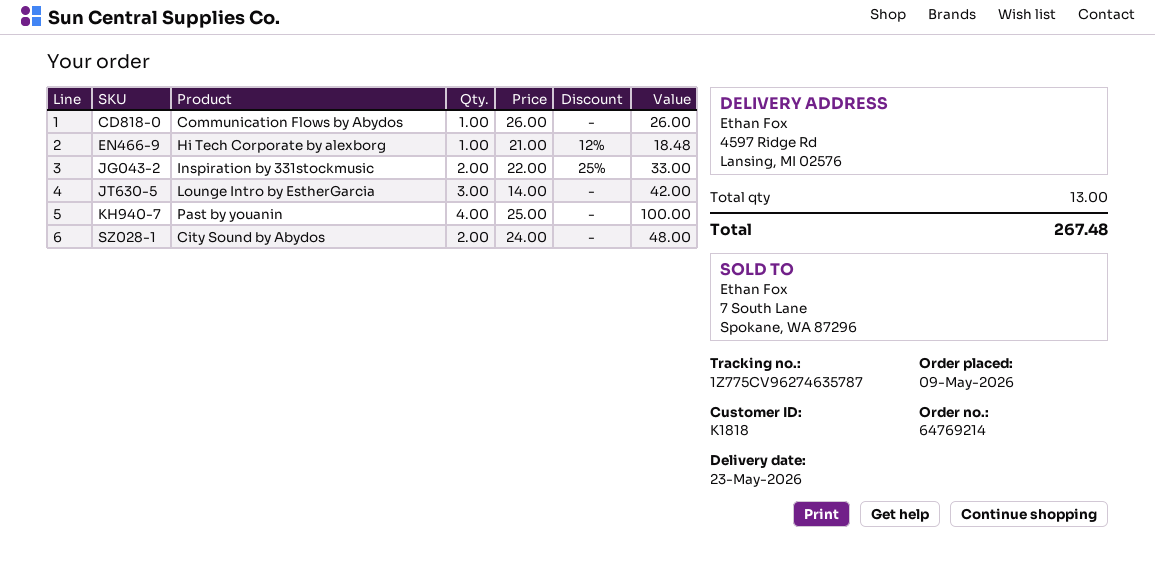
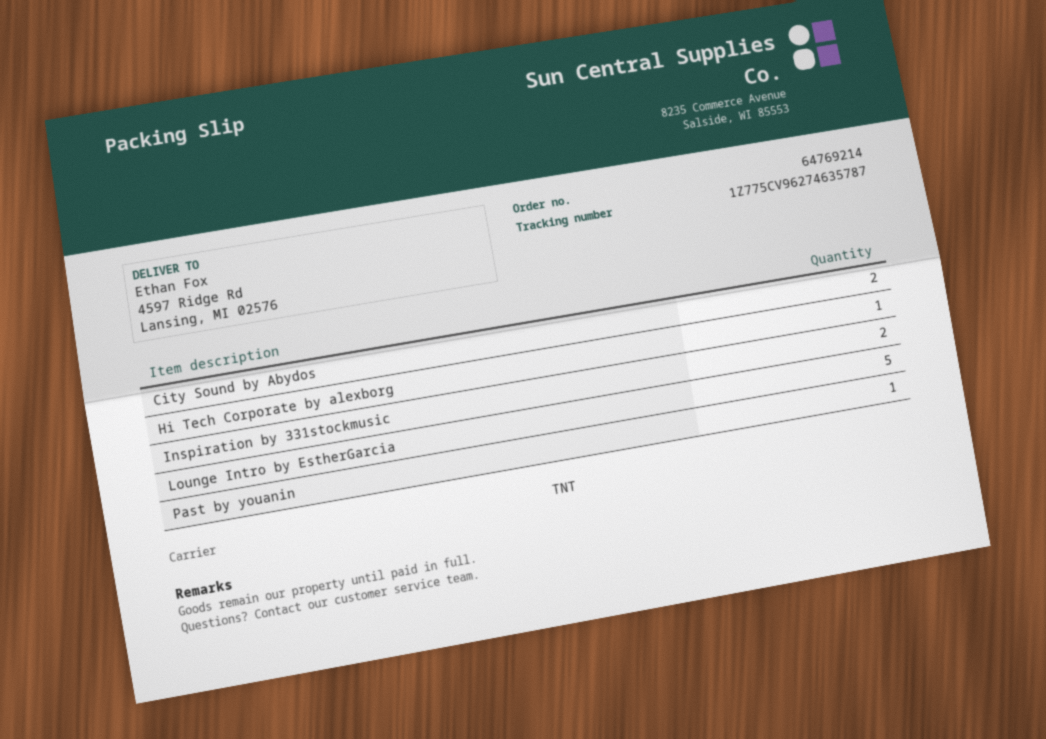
Communication Flows by Abydos: 1 -> none
Lounge Intro by EstherGarcia: 3 -> 5
Past by youanin: 4 -> 1

